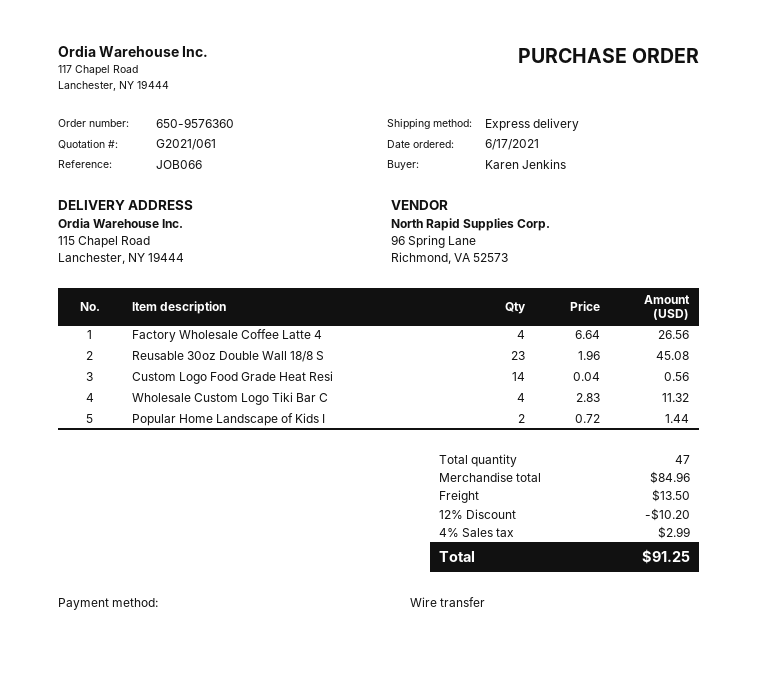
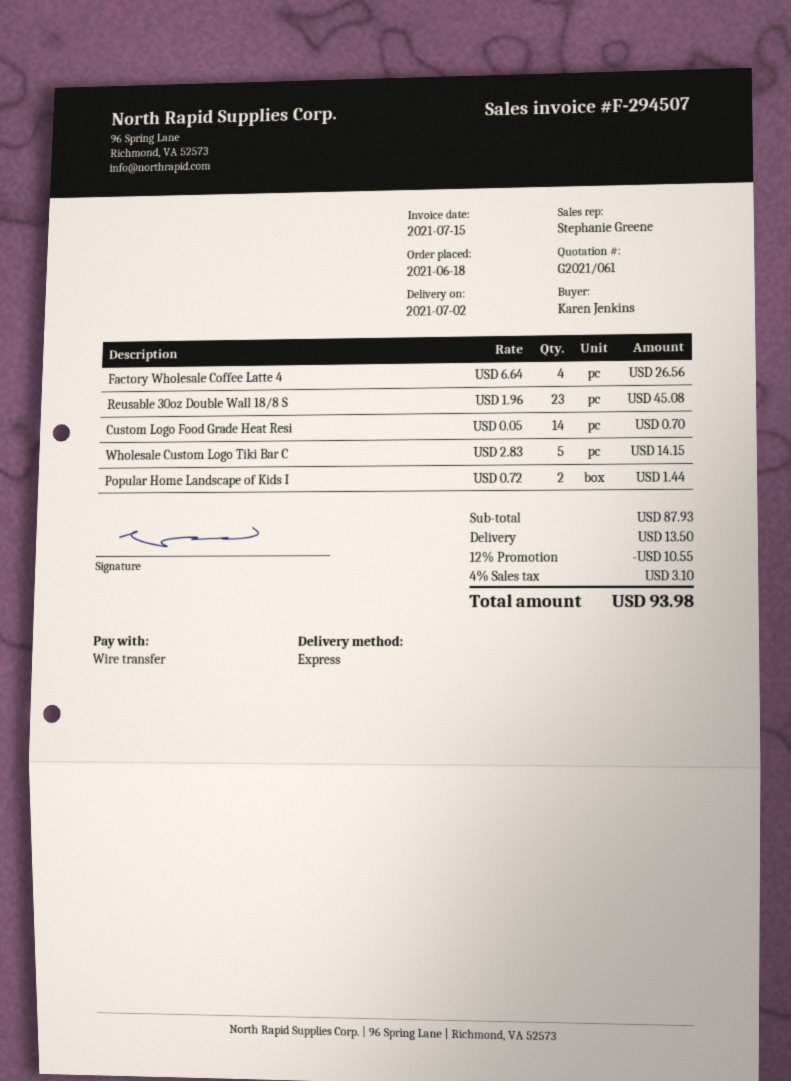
order date: 2021-06-17 -> 2021-06-18
Custom Logo Food Grade Heat Resi: 14 x 0.04 = 0.56 -> 14 x 0.05 = 0.70
Wholesale Custom Logo Tiki Bar C: 4 x 2.83 = 11.32 -> 5 x 2.83 = 14.15
subtotal: 84.96 -> 87.93
discount: 12% = 10.20 -> 12% = 10.55
tax: 4% = 2.99 -> 4% = 3.10
total: 91.25 -> 93.98

